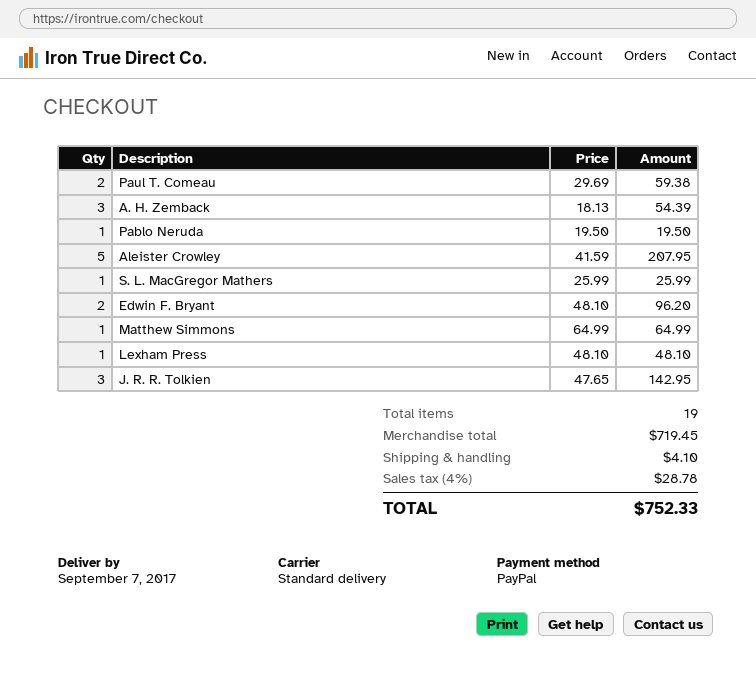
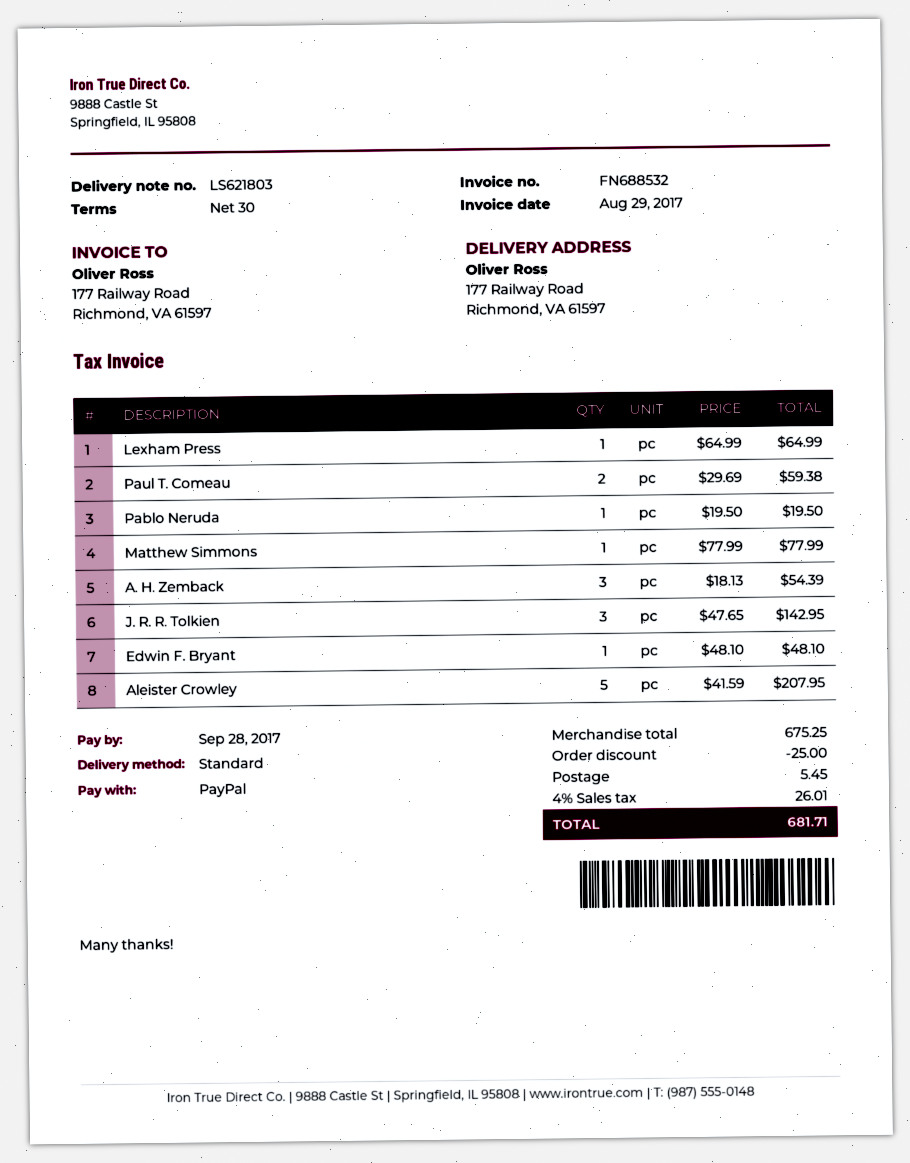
S. L. MacGregor Mathers: 1 x 25.99 = 25.99 -> none
Edwin F. Bryant: 2 x 48.10 = 96.20 -> 1 x 48.10 = 48.10
Matthew Simmons: 1 x 64.99 = 64.99 -> 1 x 77.99 = 77.99
Lexham Press: 1 x 48.10 = 48.10 -> 1 x 64.99 = 64.99
subtotal: 719.45 -> 675.25
discount: none -> 25.00
shipping: 4.10 -> 5.45
tax: 4% = 28.78 -> 4% = 26.01
total: 752.33 -> 681.71

